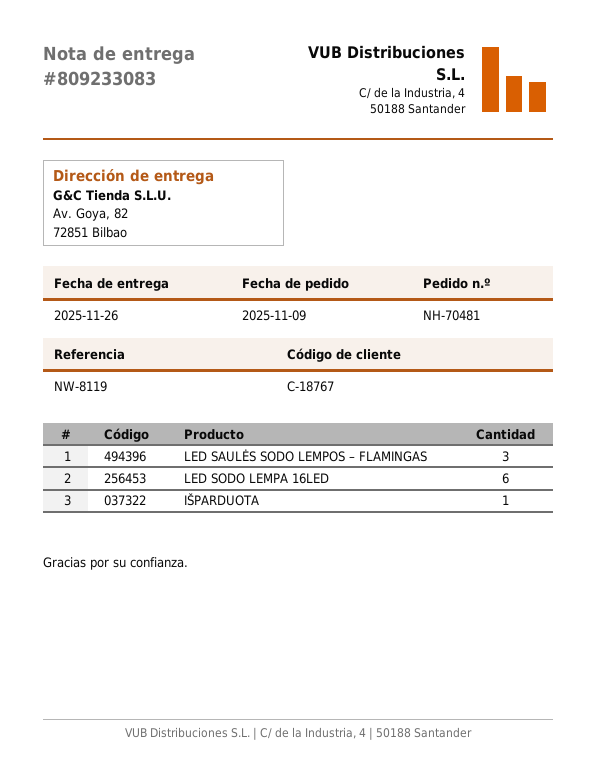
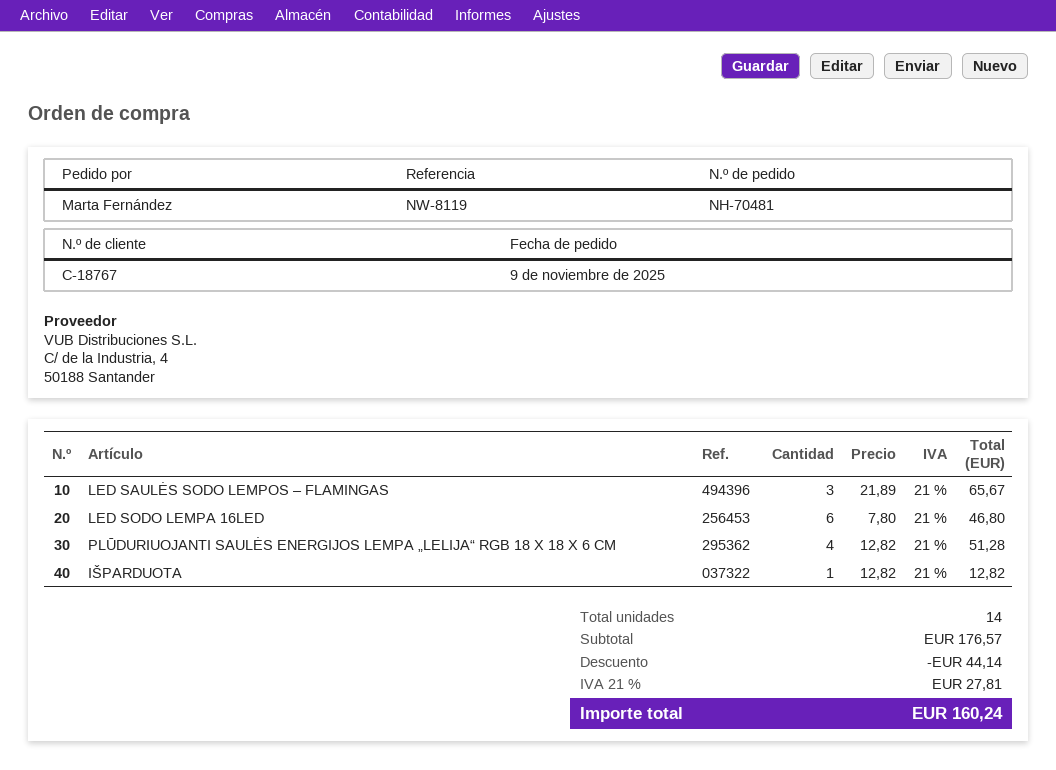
PLŪDURIUOJANTI SAULĖS ENERGIJOS LEMPA „LELIJA“ RGB 18 X 18 X 6 CM: none -> 4

